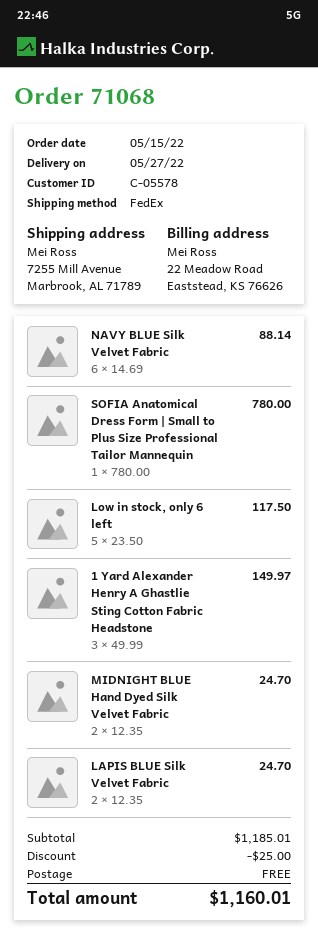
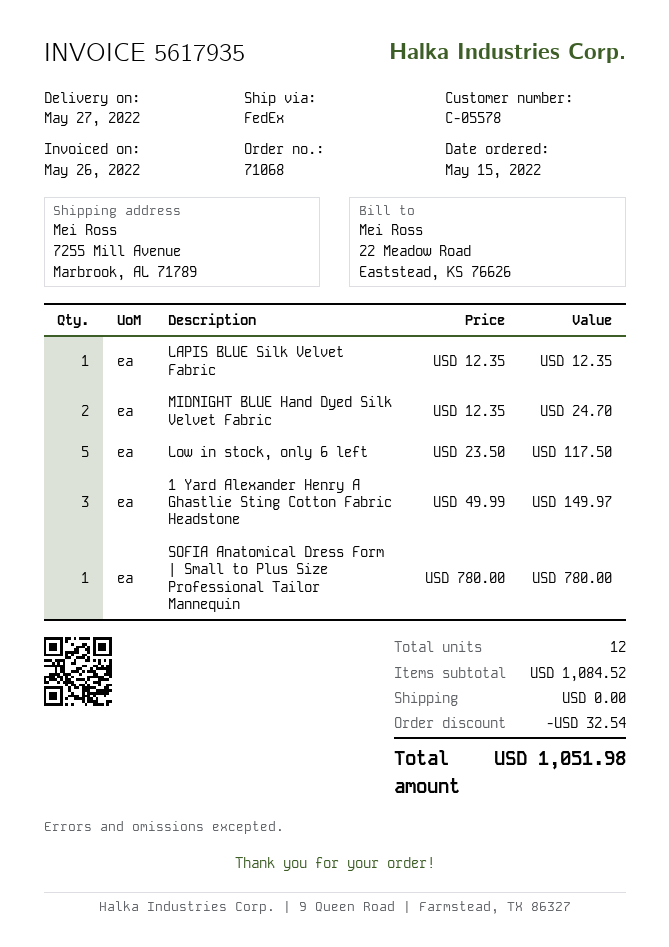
NAVY BLUE Silk Velvet Fabric: 6 x 14.69 = 88.14 -> none
LAPIS BLUE Silk Velvet Fabric: 2 x 12.35 = 24.70 -> 1 x 12.35 = 12.35
subtotal: 1185.01 -> 1084.52
discount: 25.00 -> 32.54
total: 1160.01 -> 1051.98

